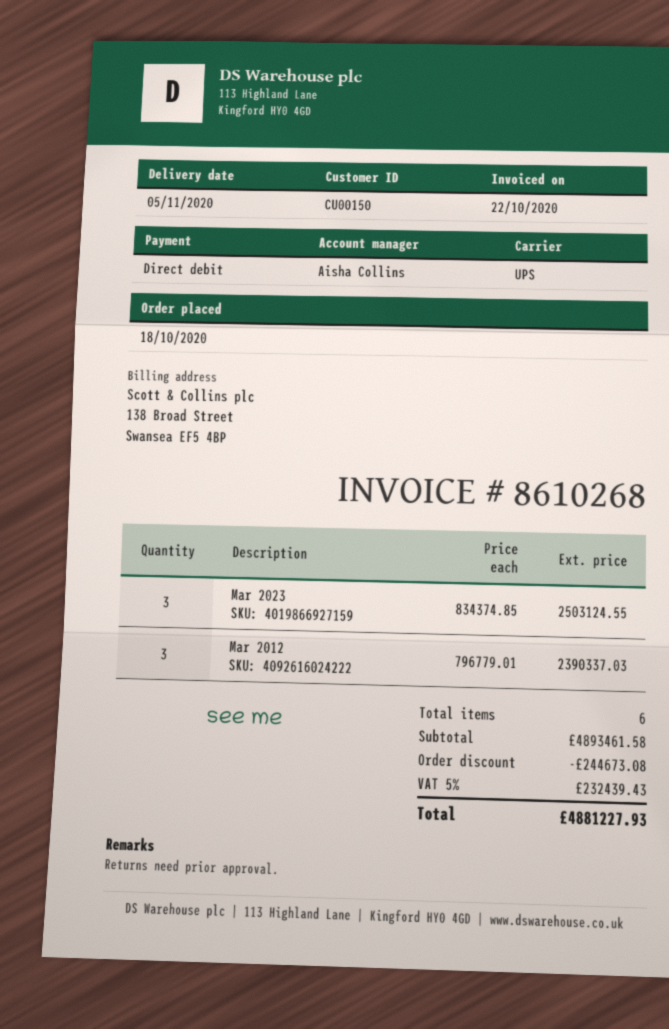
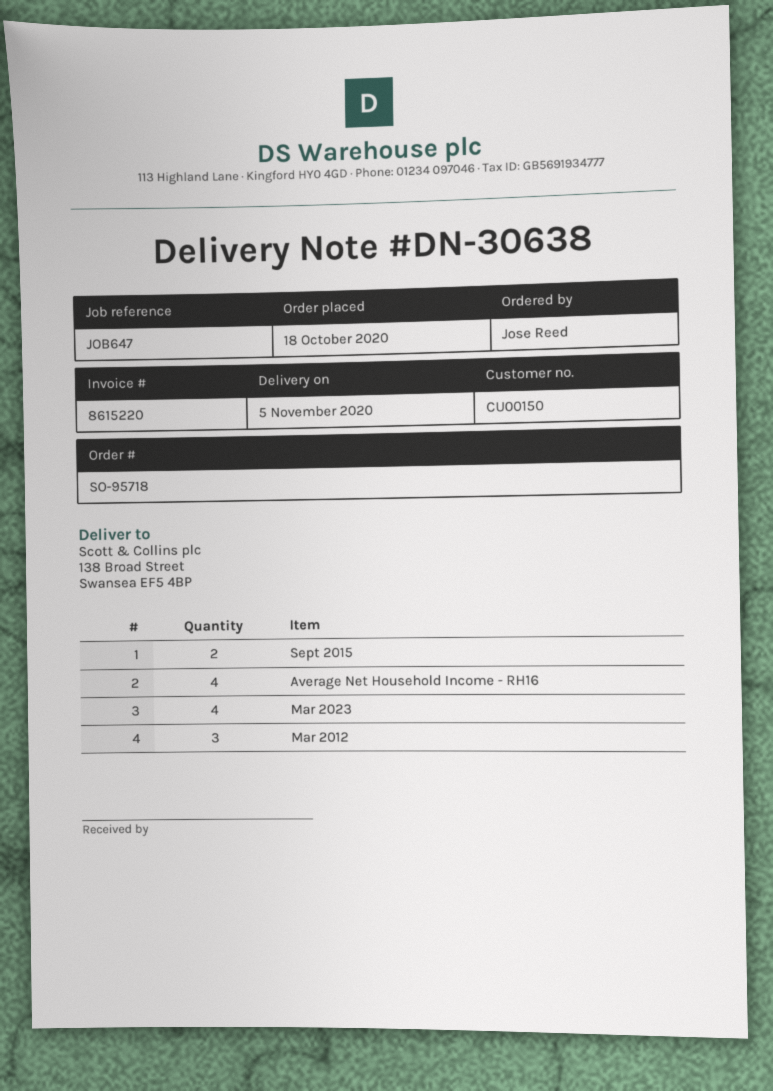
invoice number: 8610268 -> 8615220
Mar 2023: 3 -> 4
Sept 2015: none -> 2
Average Net Household Income - RH16: none -> 4

